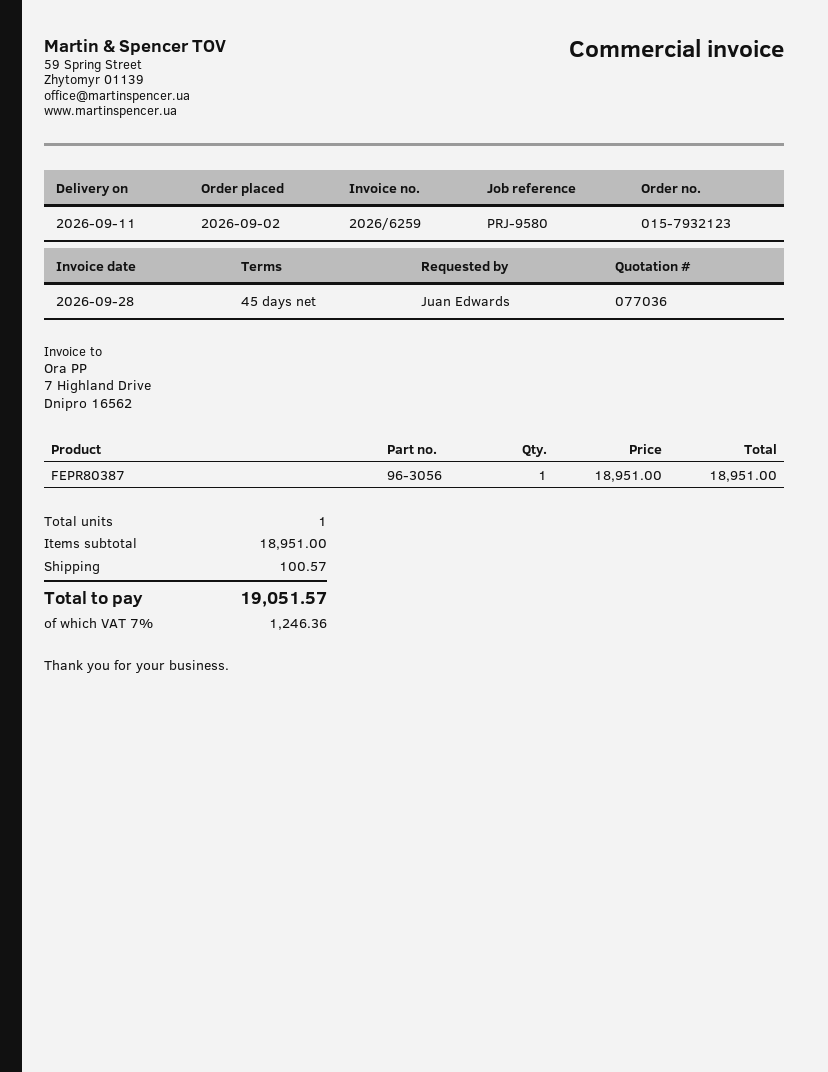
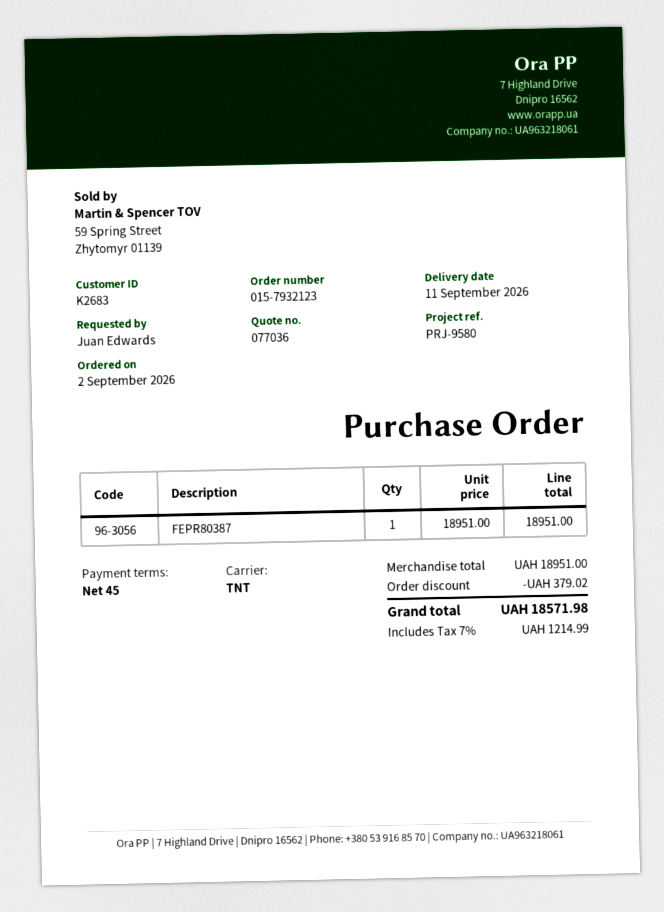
discount: none -> 379.02
shipping: 100.57 -> none
tax: 7% = 1246.36 -> 7% = 1214.99
total: 19051.57 -> 18571.98

